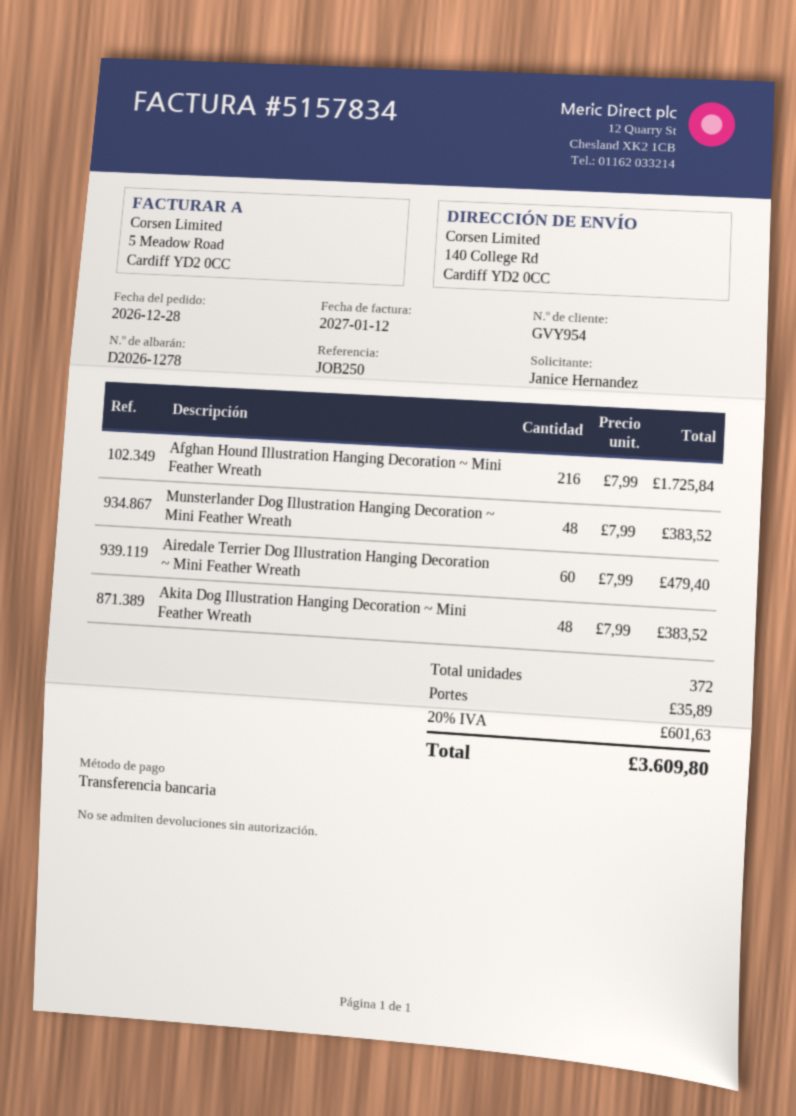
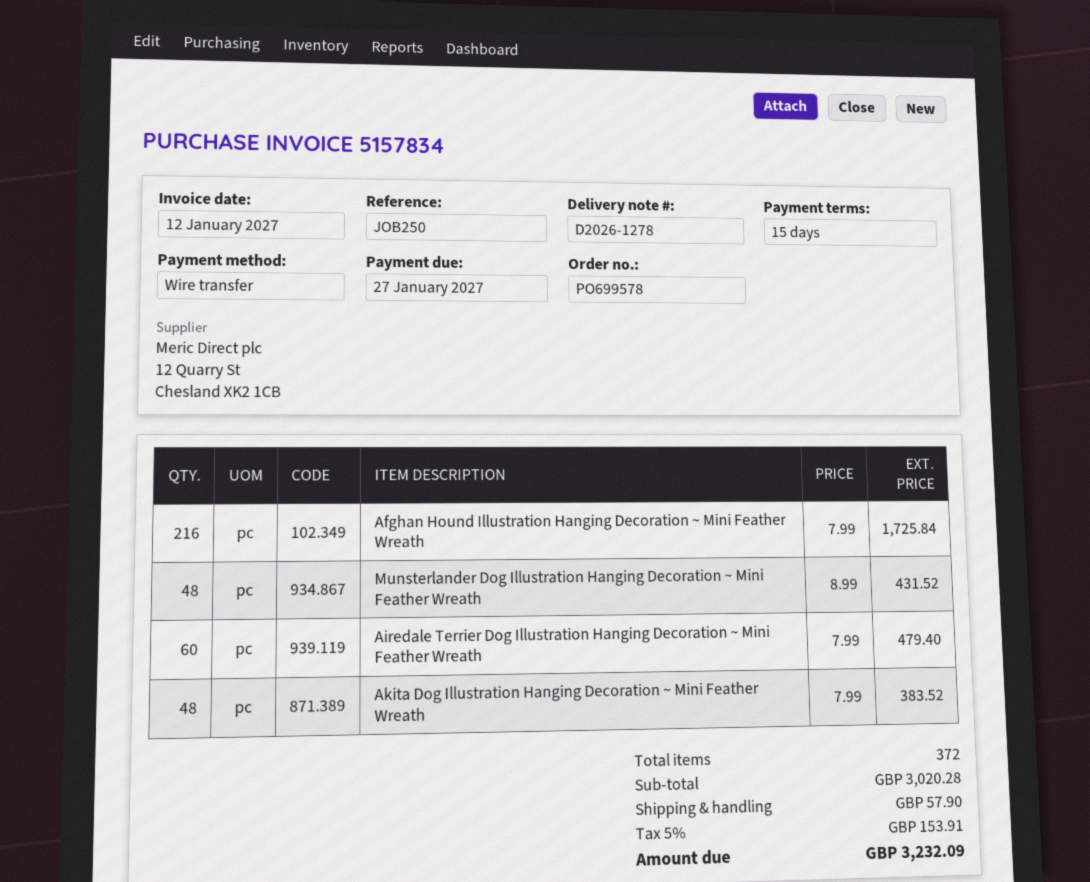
Munsterlander Dog Illustration Hanging Decoration ~ Mini Feather Wreath: 48 x 7.99 = 383.52 -> 48 x 8.99 = 431.52
shipping: 35.89 -> 57.90
tax: 20% = 601.63 -> 5% = 153.91
total: 3609.80 -> 3232.09

